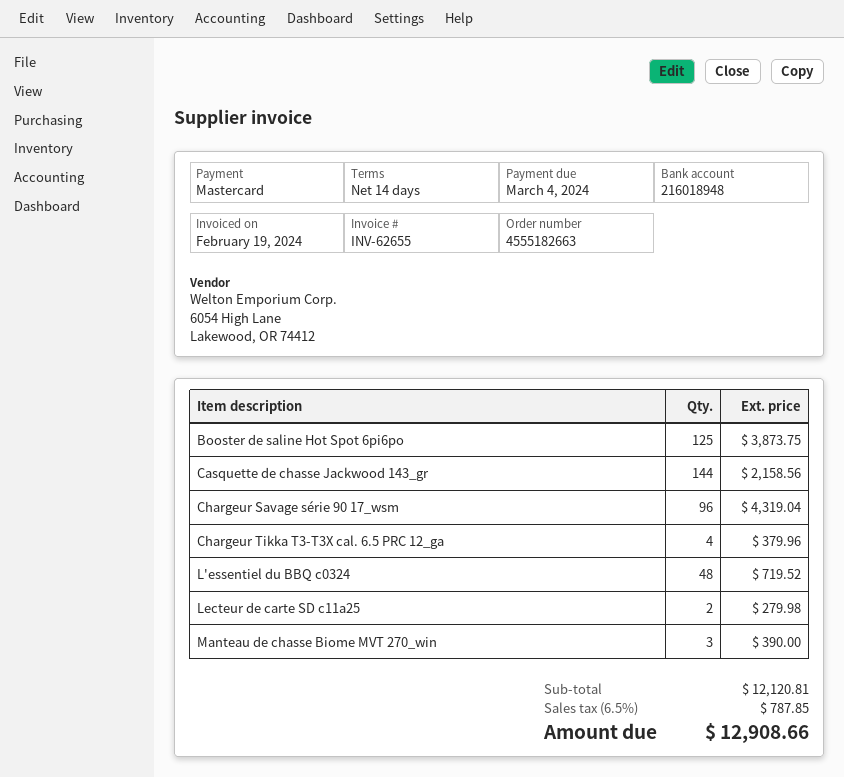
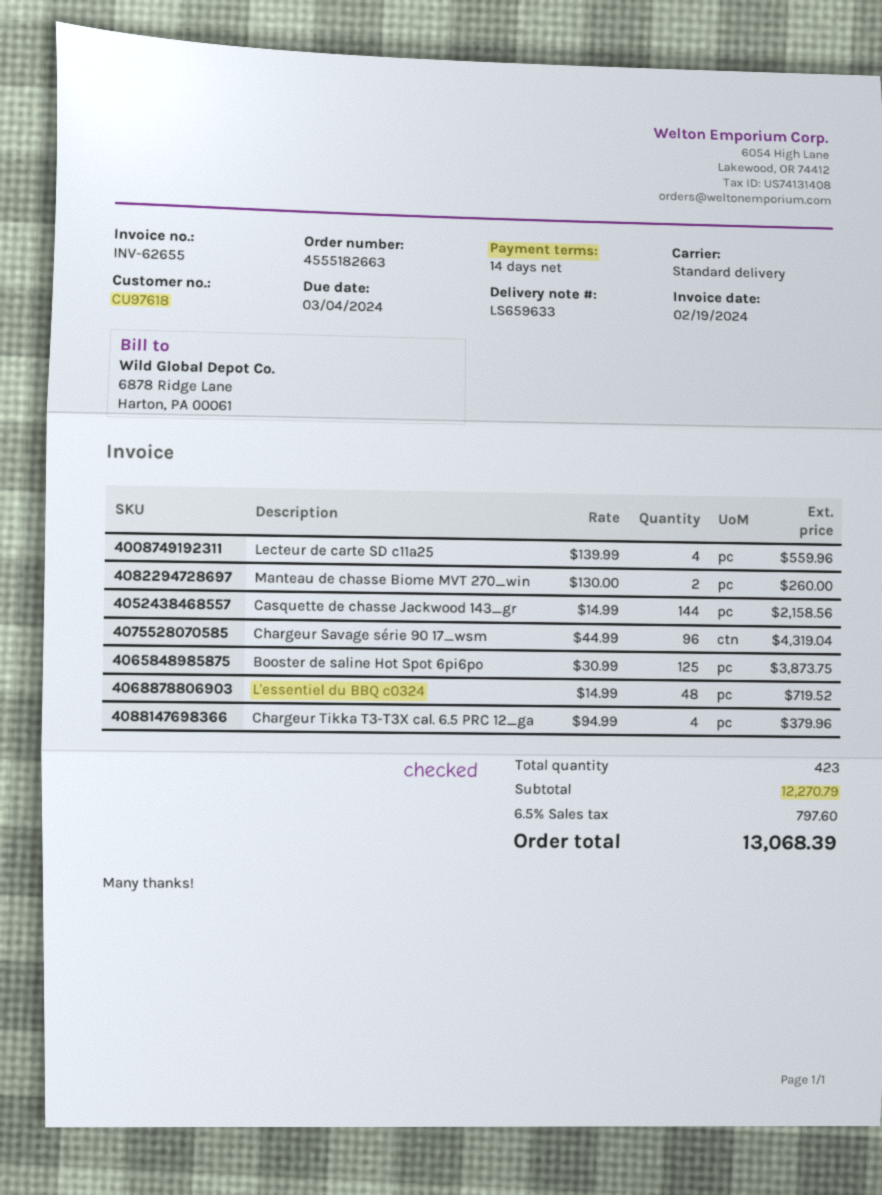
Lecteur de carte SD c11a25: 2 for 279.98 -> 4 for 559.96
Manteau de chasse Biome MVT 270_win: 3 for 390.00 -> 2 for 260.00
subtotal: 12120.81 -> 12270.79
tax: 6.5% = 787.85 -> 6.5% = 797.60
total: 12908.66 -> 13068.39

